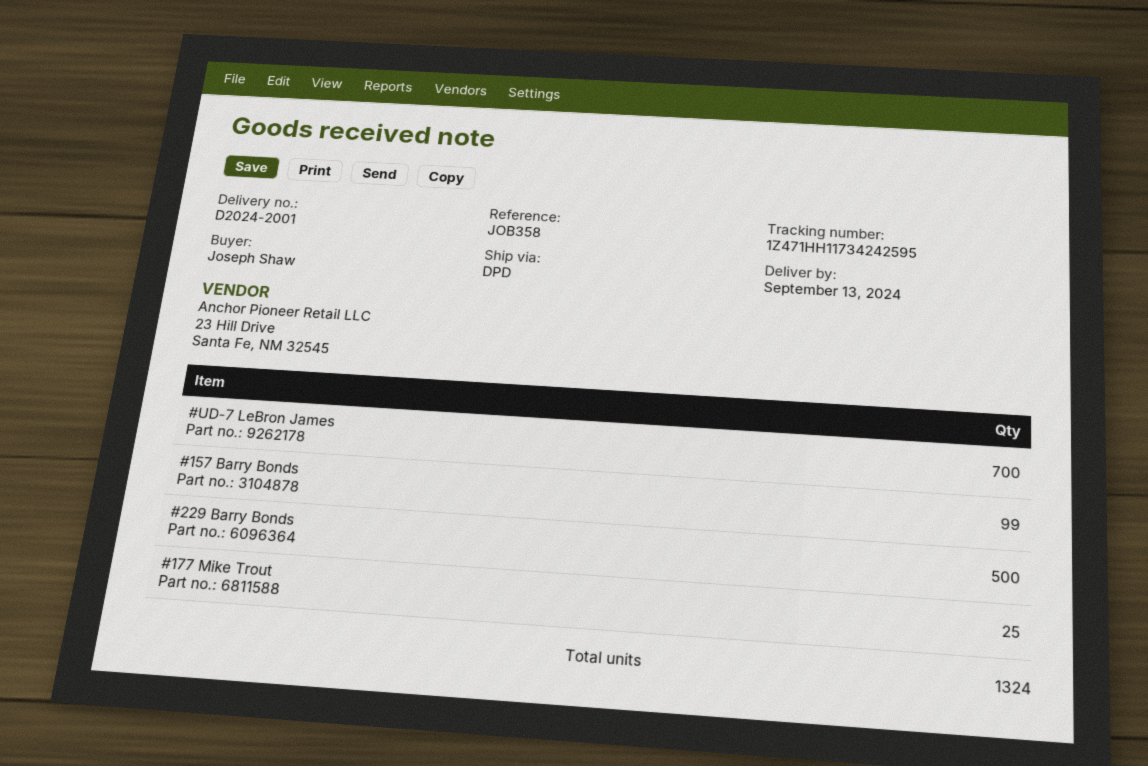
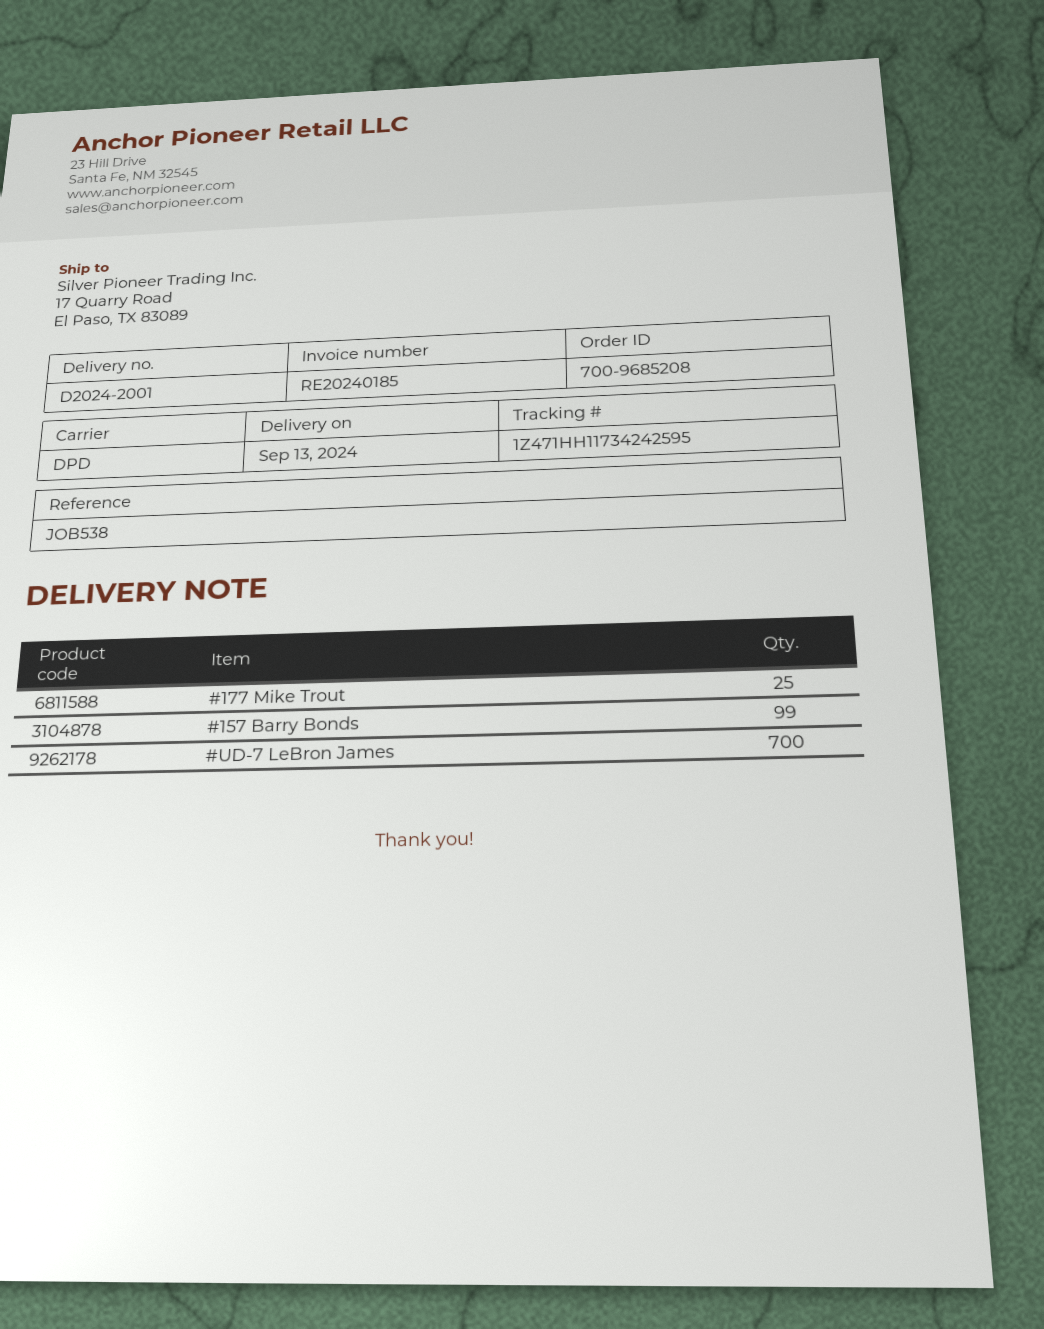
reference: JOB358 -> JOB538
#229 Barry Bonds: 500 -> none

